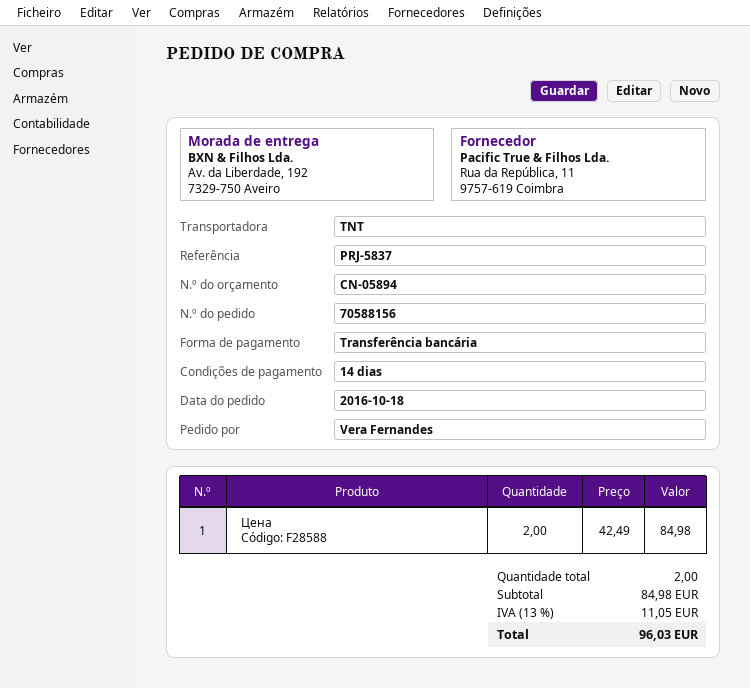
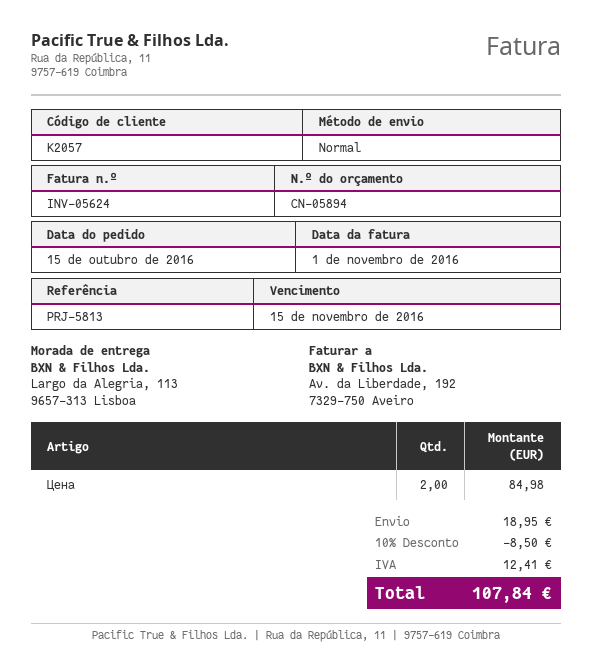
order date: 2016-10-18 -> 2016-10-15
reference: PRJ-5837 -> PRJ-5813
shipping method: TNT -> standard
ship to: Av. da Liberdade, 192, 7329-750 Aveiro -> Largo da Alegria, 113, 9657-313 Lisboa
discount: none -> 10% = 8.50
shipping: none -> 18.95
tax: 11.05 -> 12.41
total: 96.03 -> 107.84

